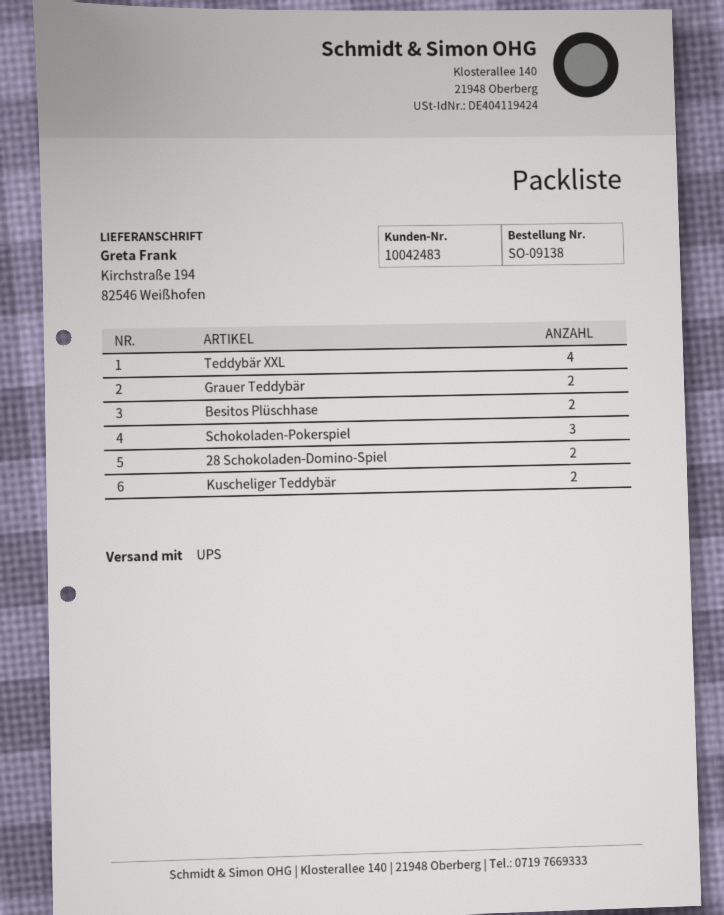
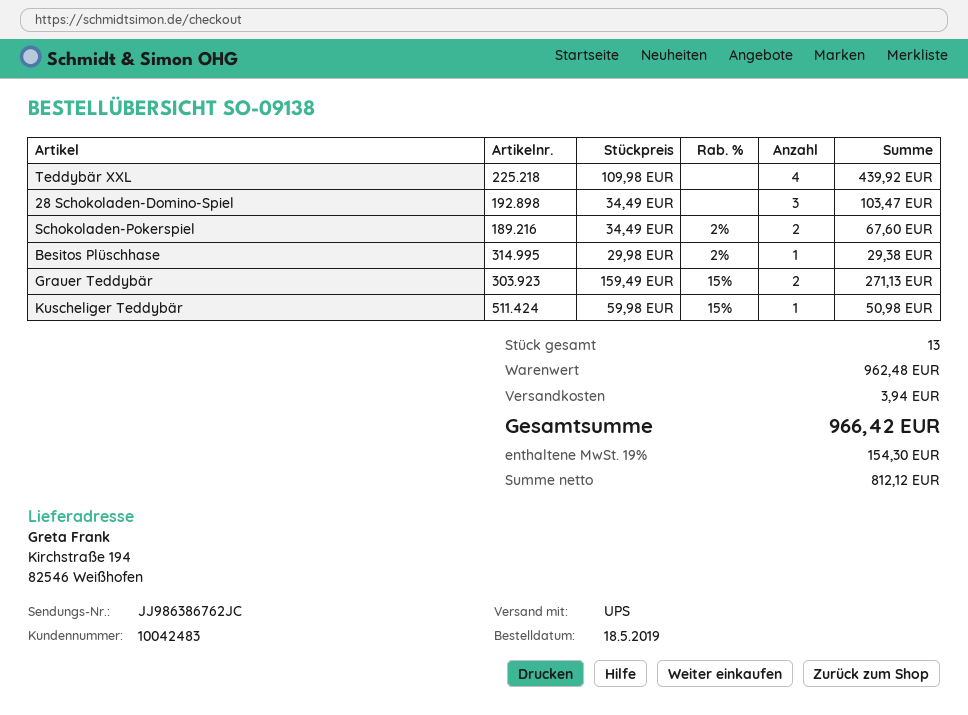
Besitos Plüschhase: 2 -> 1
Schokoladen-Pokerspiel: 3 -> 2
28 Schokoladen-Domino-Spiel: 2 -> 3
Kuscheliger Teddybär: 2 -> 1

